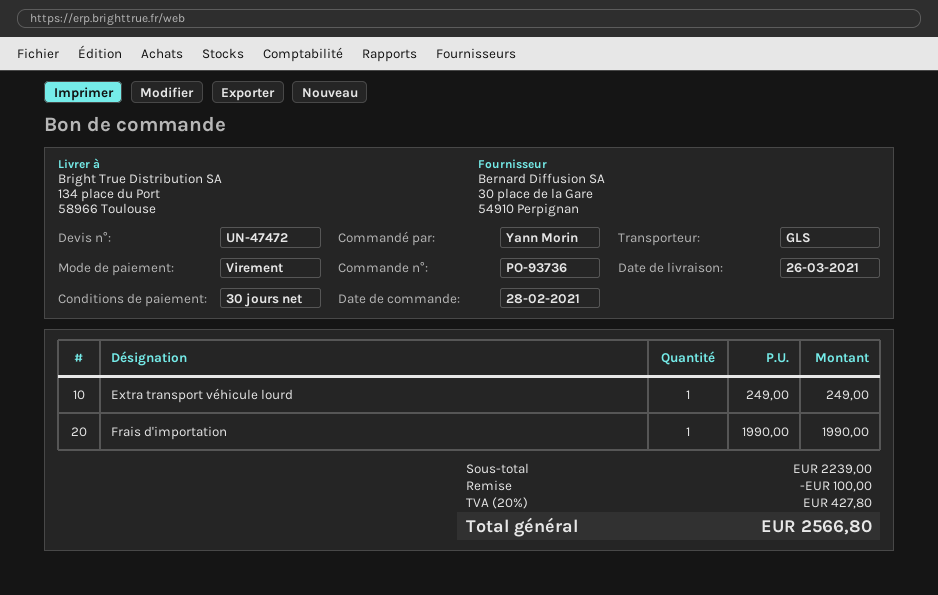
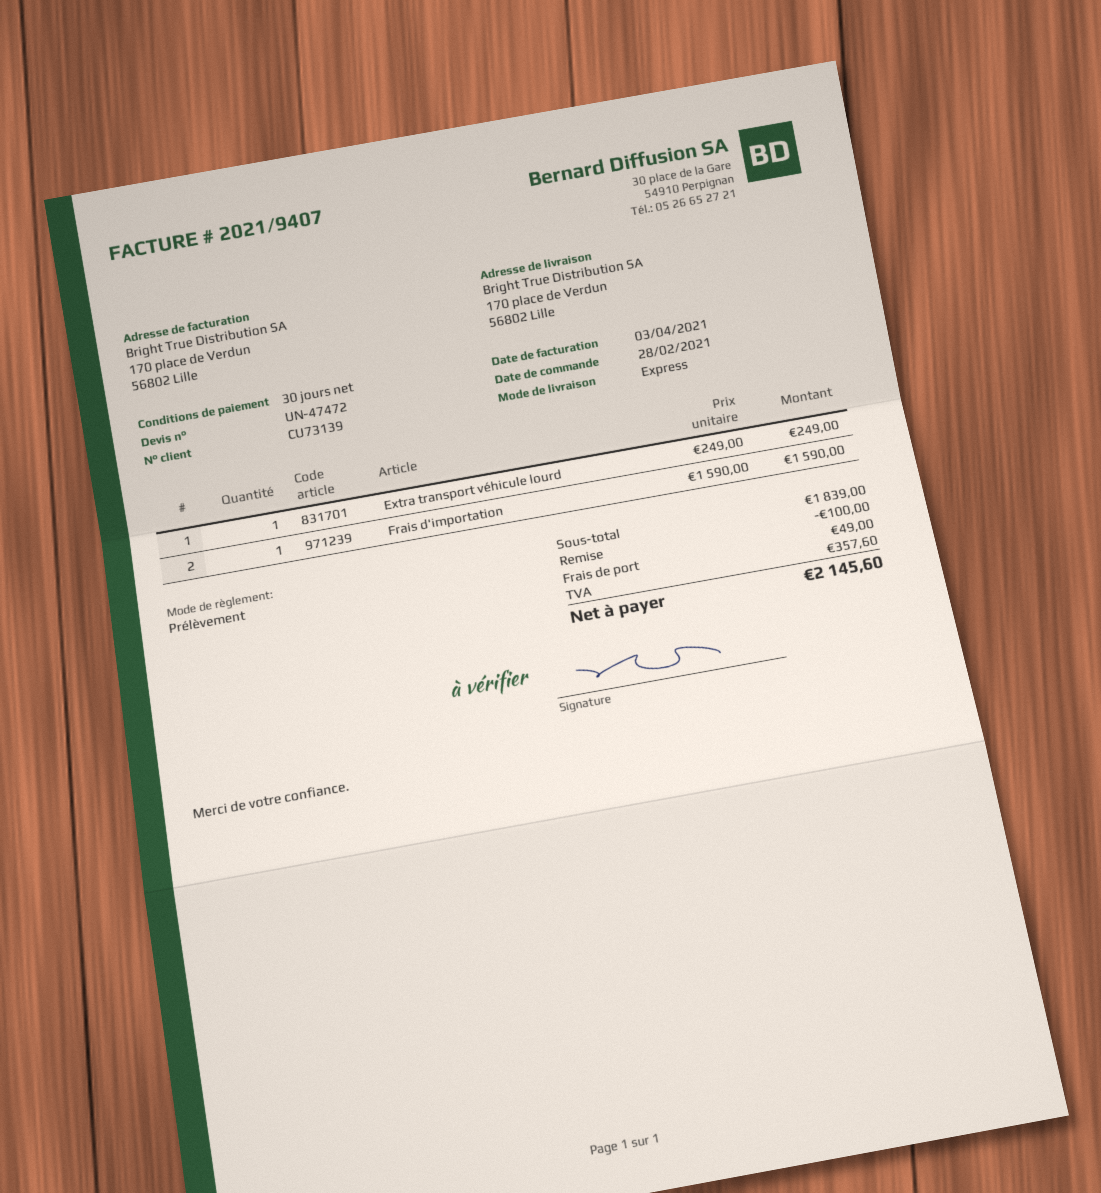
payment method: bank transfer -> direct debit
shipping method: GLS -> express
ship to: 134 place du Port, 58966 Toulouse -> 170 place de Verdun, 56802 Lille
Frais d'importation: 1 x 1990.00 = 1990.00 -> 1 x 1590.00 = 1590.00
subtotal: 2239.00 -> 1839.00
shipping: none -> 49.00
tax: 427.80 -> 357.60
total: 2566.80 -> 2145.60

